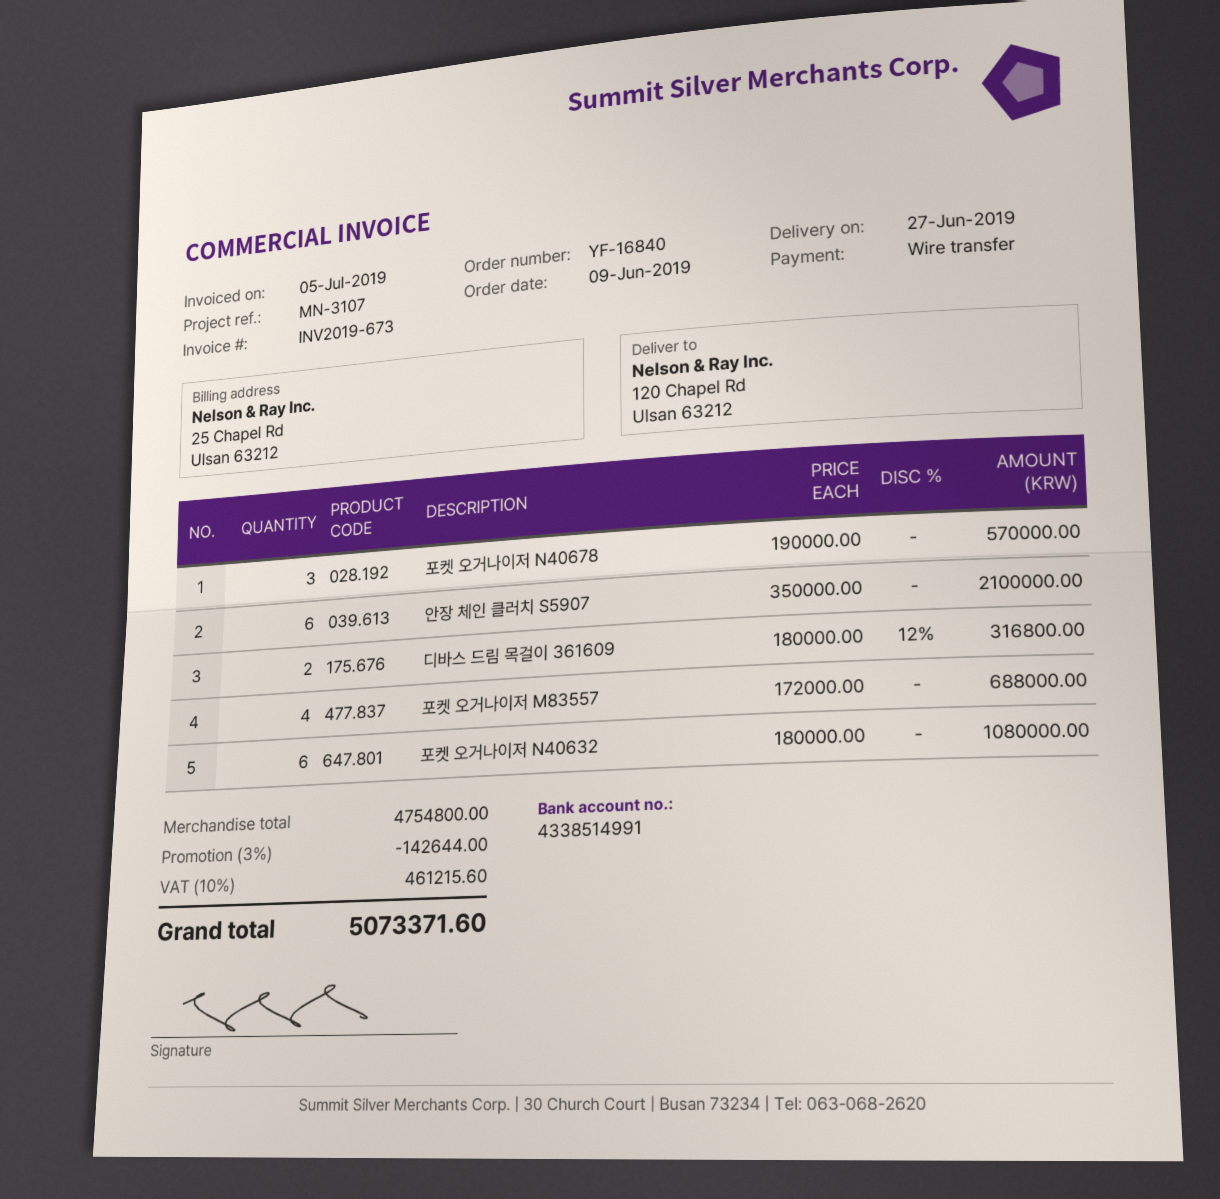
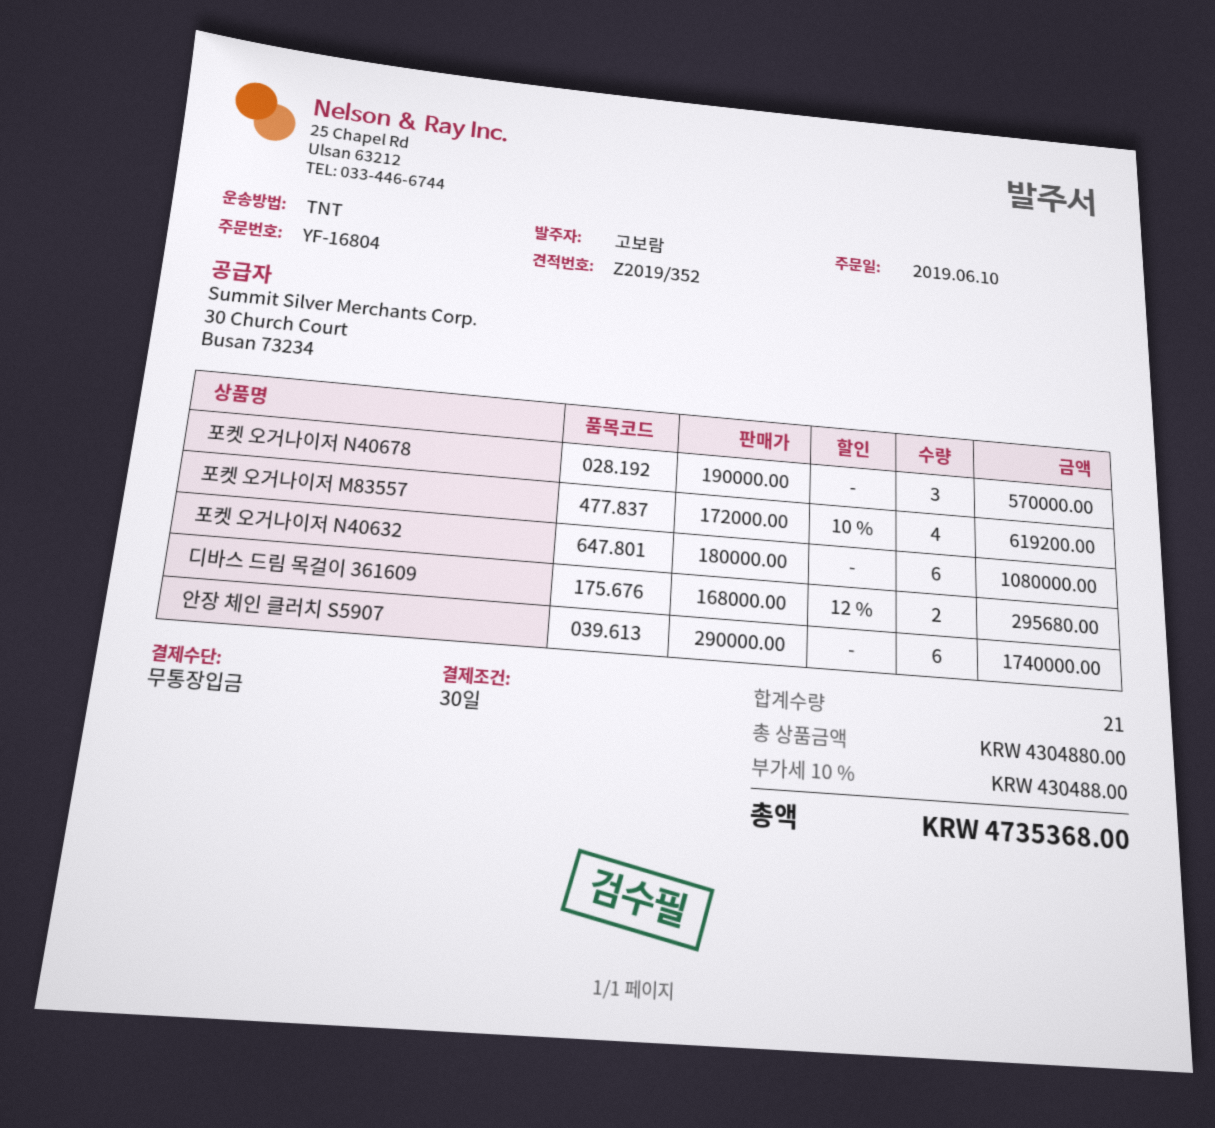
order number: YF-16840 -> YF-16804
order date: 2019-06-09 -> 2019-06-10
안장 체인 클러치 S5907: 6 x 350000.00 = 2100000.00 -> 6 x 290000.00 = 1740000.00
디바스 드림 목걸이 361609: 2 x 180000.00 - 12% = 316800.00 -> 2 x 168000.00 - 12% = 295680.00
포켓 오거나이저 M83557: 4 x 172000.00 = 688000.00 -> 4 x 172000.00 - 10% = 619200.00
subtotal: 4754800.00 -> 4304880.00
discount: 3% = 142644.00 -> none
tax: 10% = 461215.60 -> 10% = 430488.00
total: 5073371.60 -> 4735368.00

